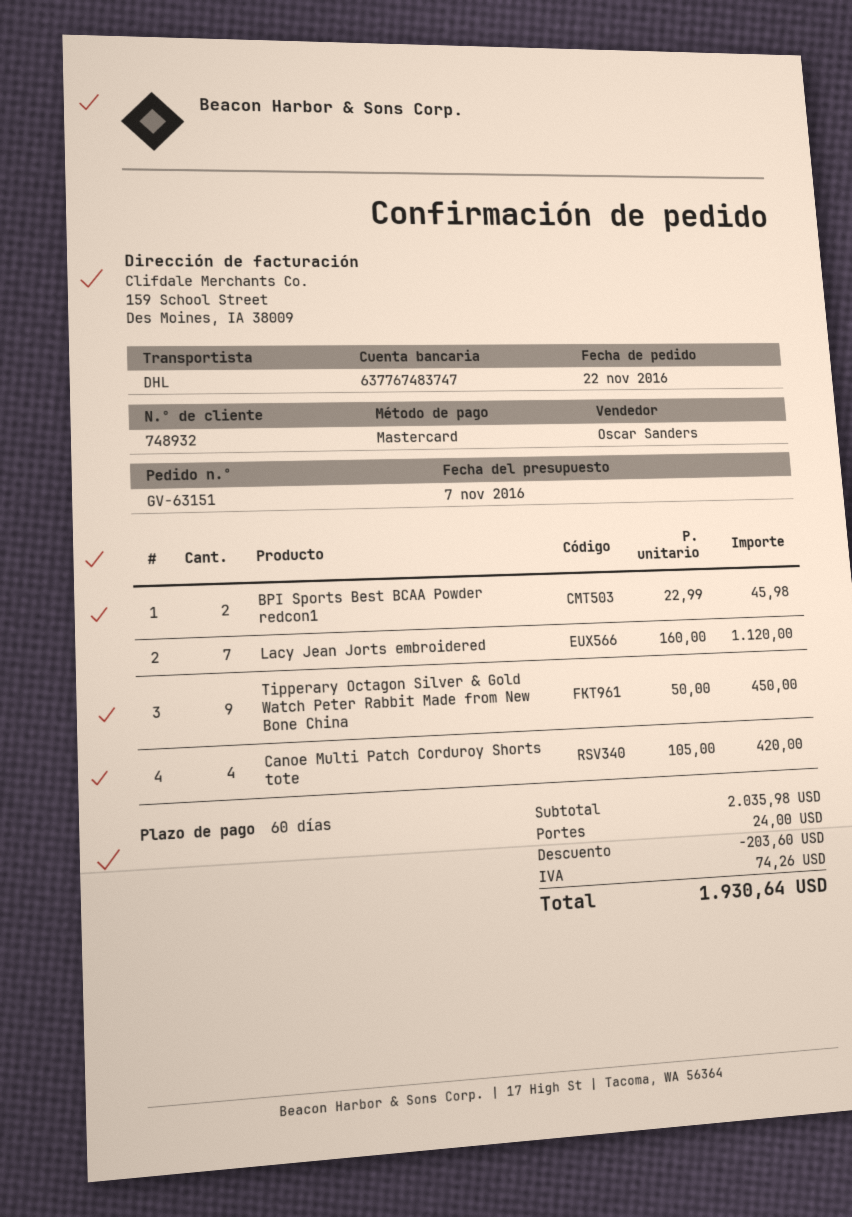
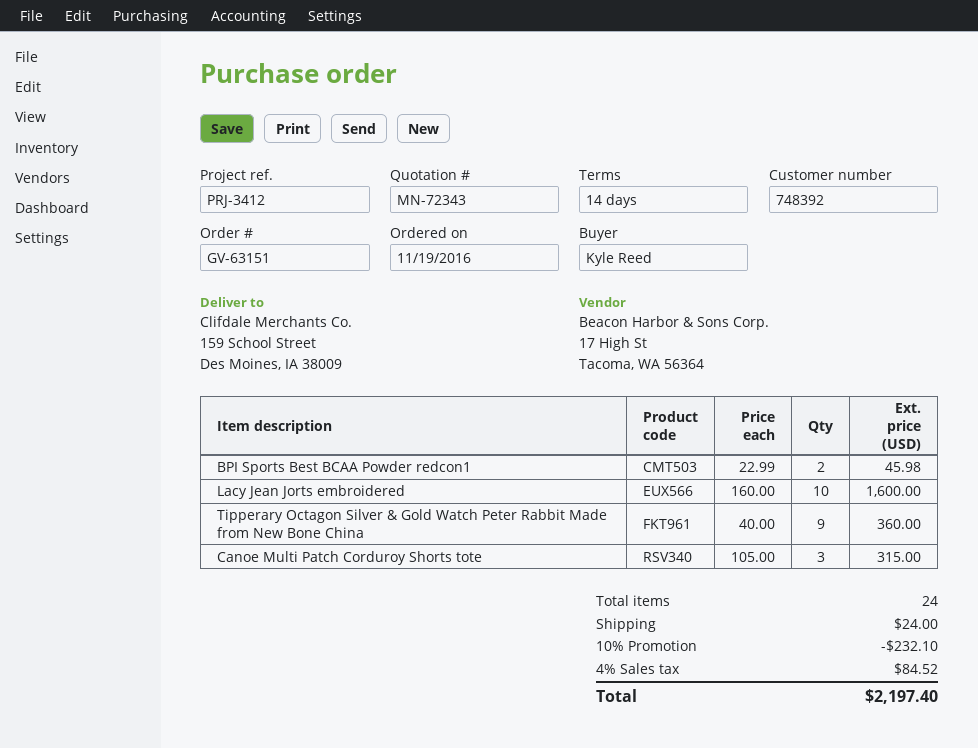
order date: 2016-11-22 -> 2016-11-19
payment terms: 60 days -> 14 days
customer number: 748932 -> 748392
Lacy Jean Jorts embroidered: 7 x 160.00 = 1120.00 -> 10 x 160.00 = 1600.00
Tipperary Octagon Silver & Gold Watch Peter Rabbit Made from New Bone China: 9 x 50.00 = 450.00 -> 9 x 40.00 = 360.00
Canoe Multi Patch Corduroy Shorts tote: 4 x 105.00 = 420.00 -> 3 x 105.00 = 315.00
discount: 203.60 -> 232.10
tax: 74.26 -> 84.52
total: 1930.64 -> 2197.40

